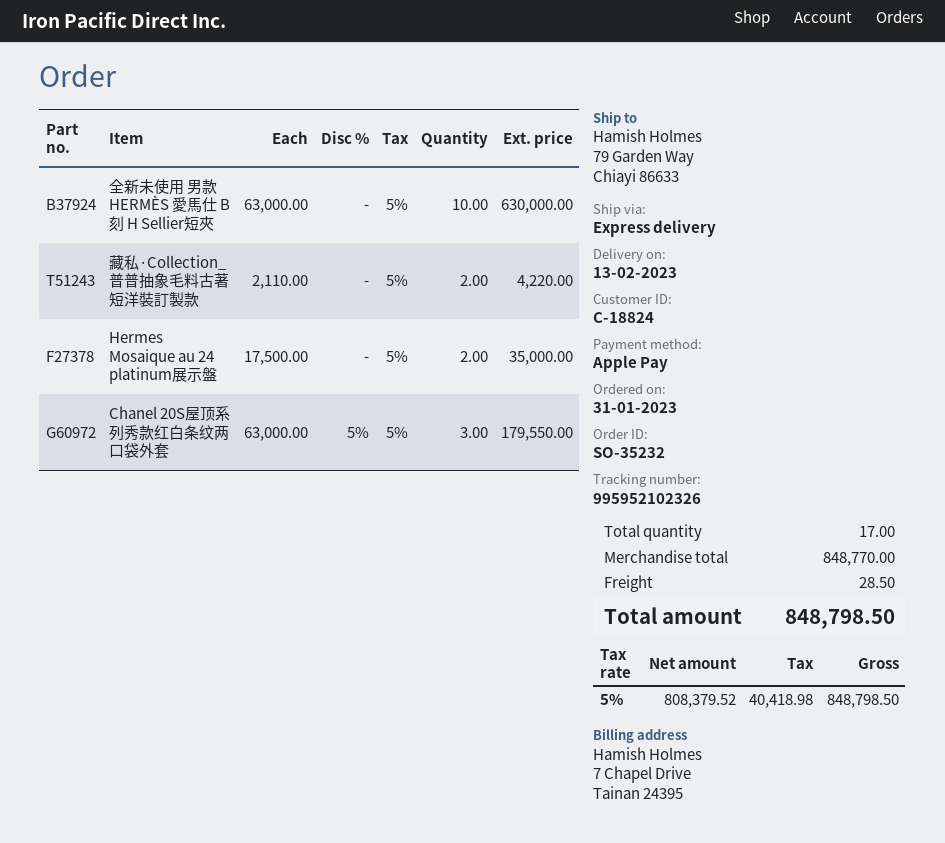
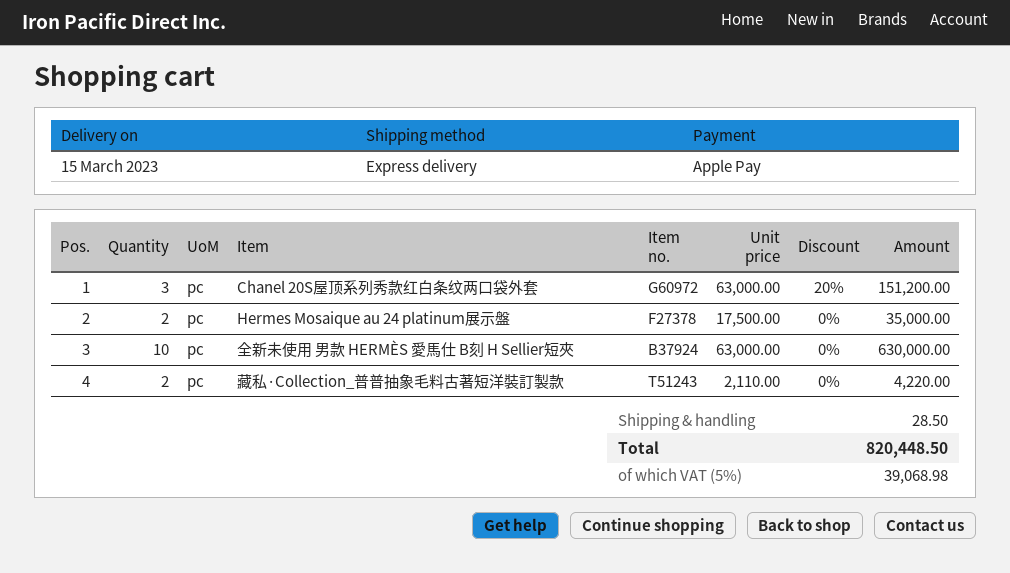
delivery date: 2023-02-13 -> 2023-03-15
Chanel 20S屋顶系列秀款红白条纹两口袋外套: 3 x 63000.00 - 5% = 179550.00 -> 3 x 63000.00 - 20% = 151200.00
tax: 5% = 40418.98 -> 5% = 39068.98
total: 848798.50 -> 820448.50

